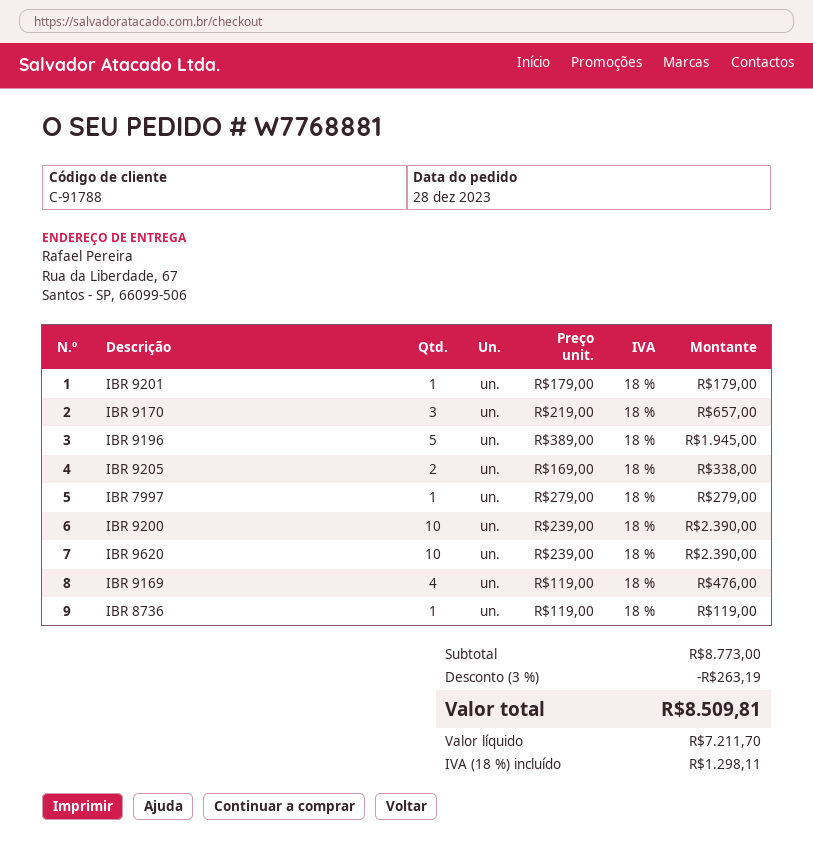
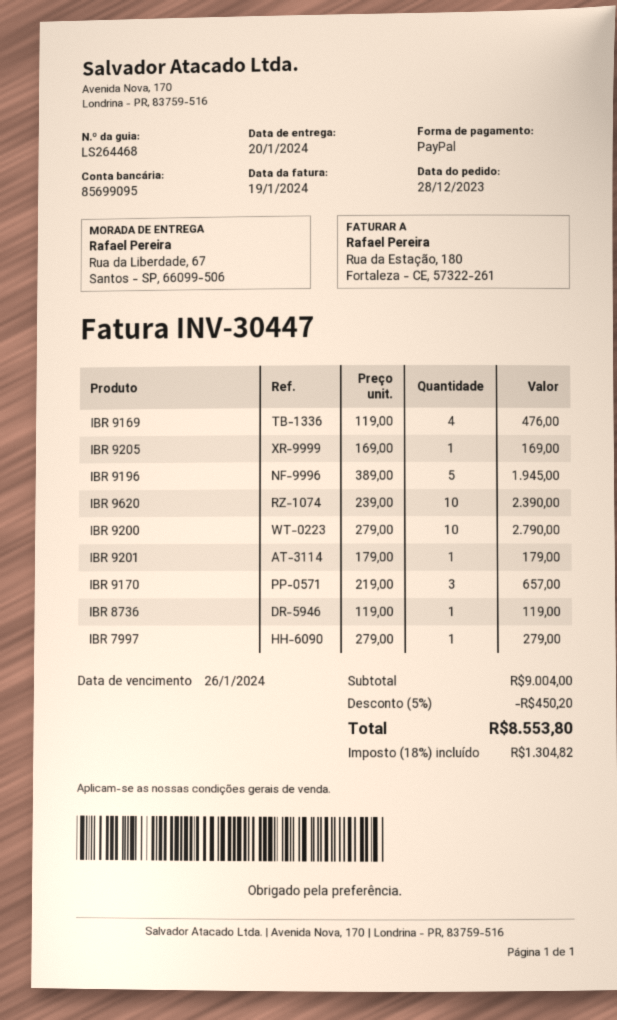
IBR 9205: 2 x 169.00 = 338.00 -> 1 x 169.00 = 169.00
IBR 9200: 10 x 239.00 = 2390.00 -> 10 x 279.00 = 2790.00
subtotal: 8773.00 -> 9004.00
discount: 3% = 263.19 -> 5% = 450.20
tax: 18% = 1298.11 -> 18% = 1304.82
total: 8509.81 -> 8553.80

